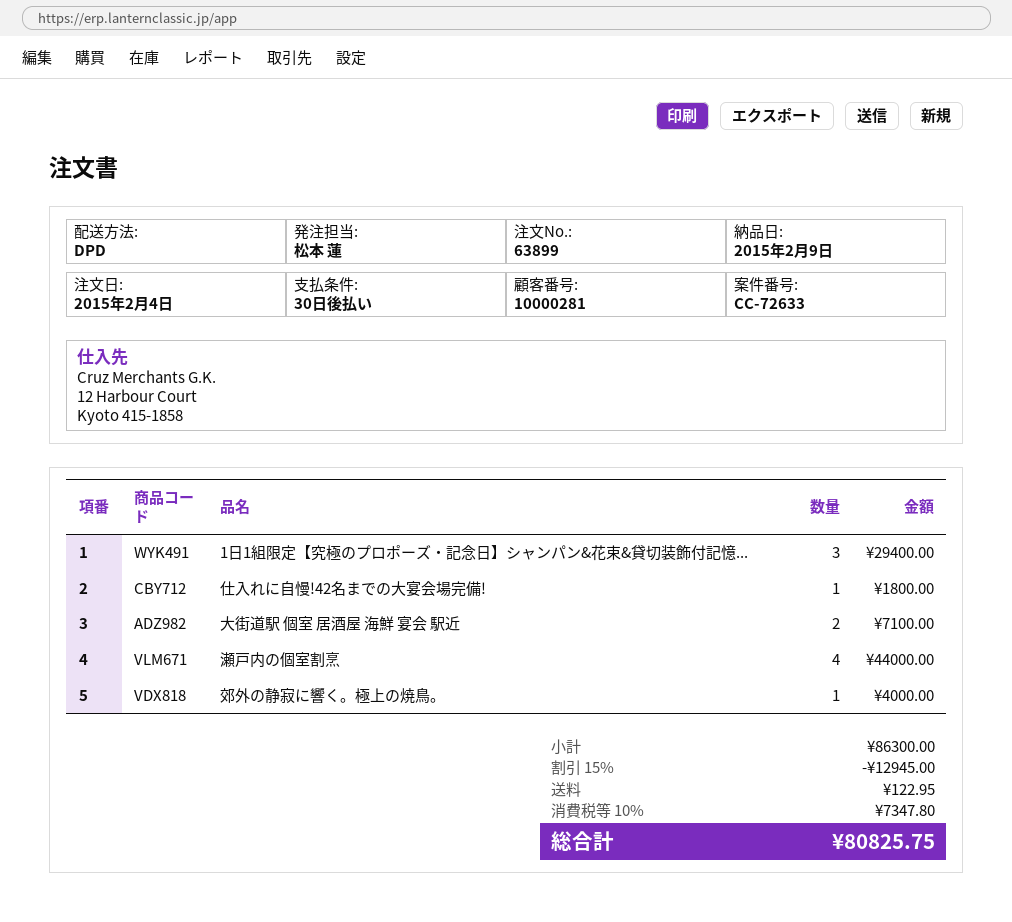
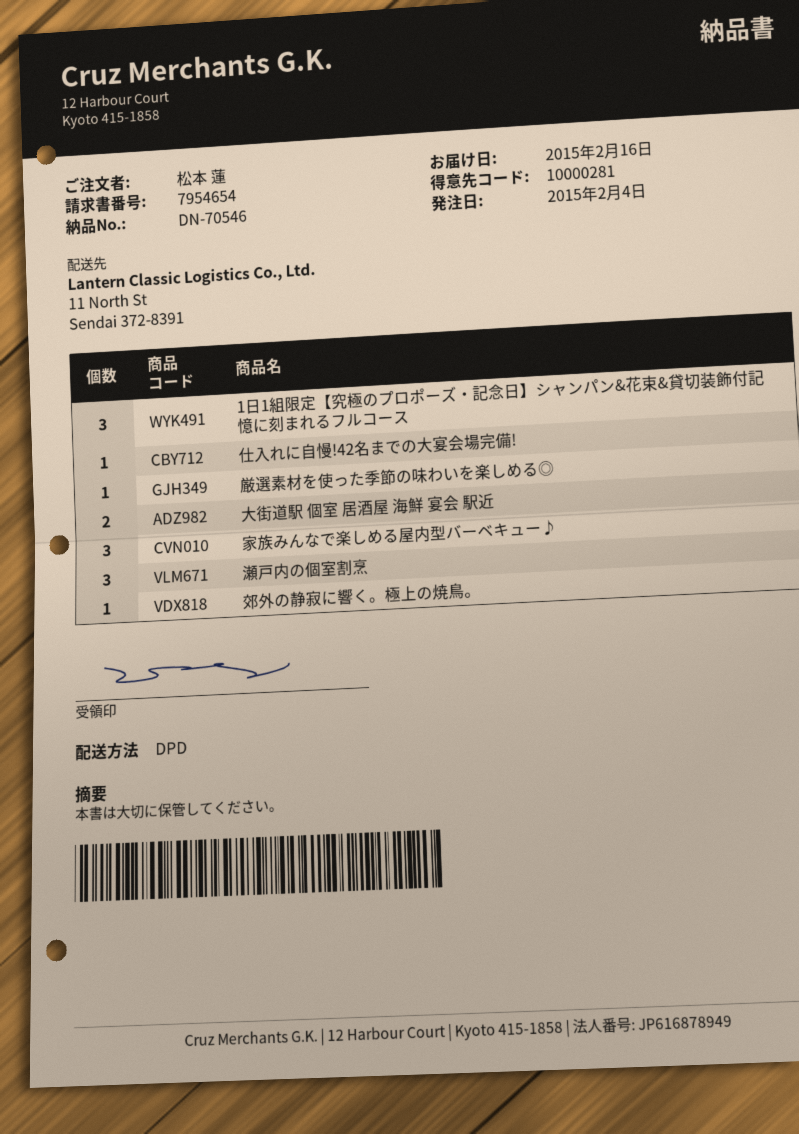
delivery date: 2015-02-09 -> 2015-02-16
瀬戸内の個室割烹: 4 -> 3
厳選素材を使った季節の味わいを楽しめる◎: none -> 1
家族みんなで楽しめる屋内型バーベキュー♪: none -> 3

